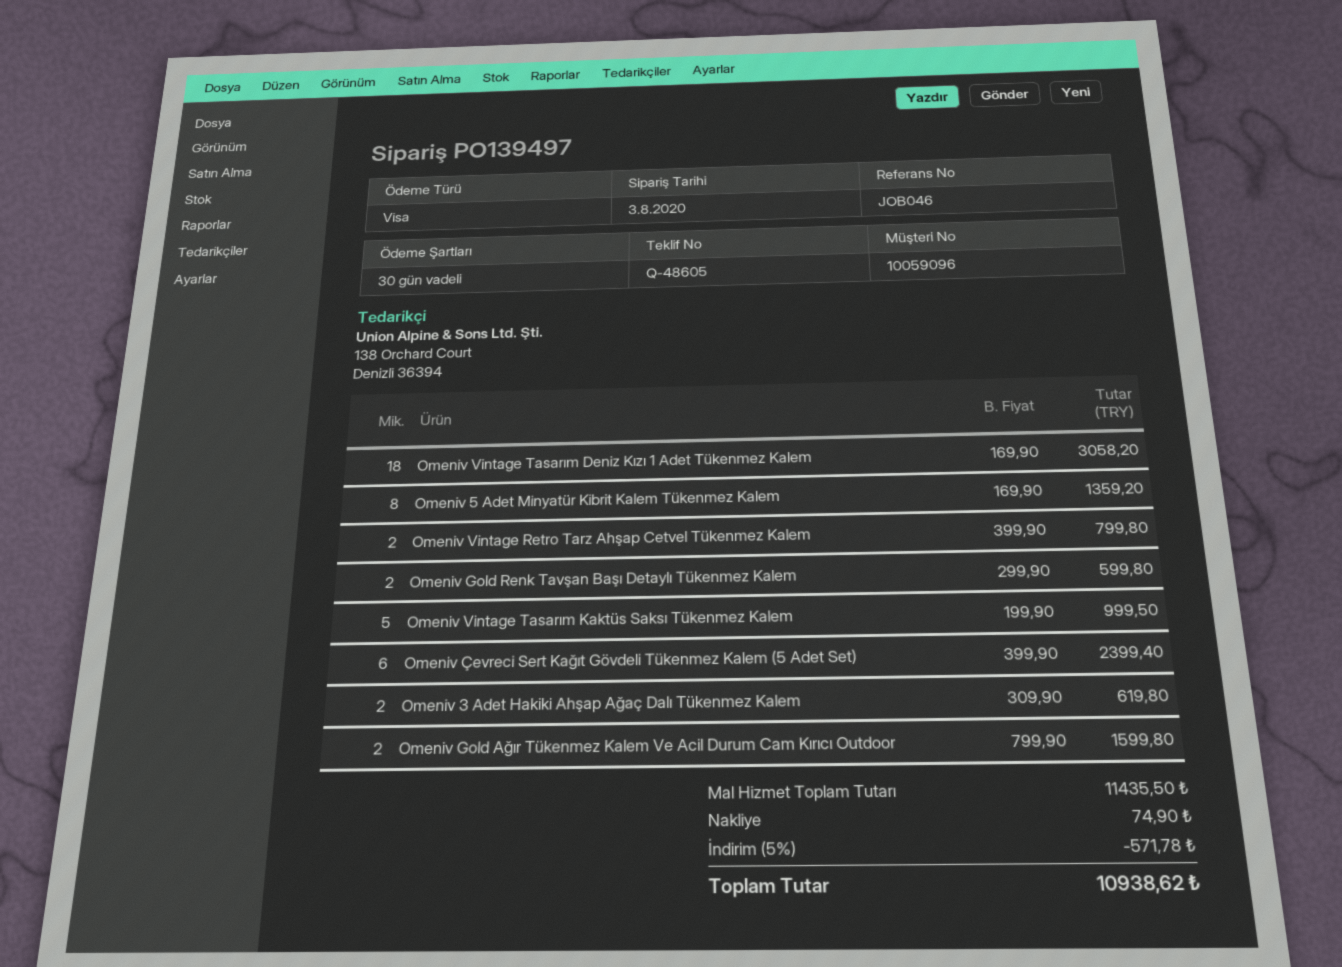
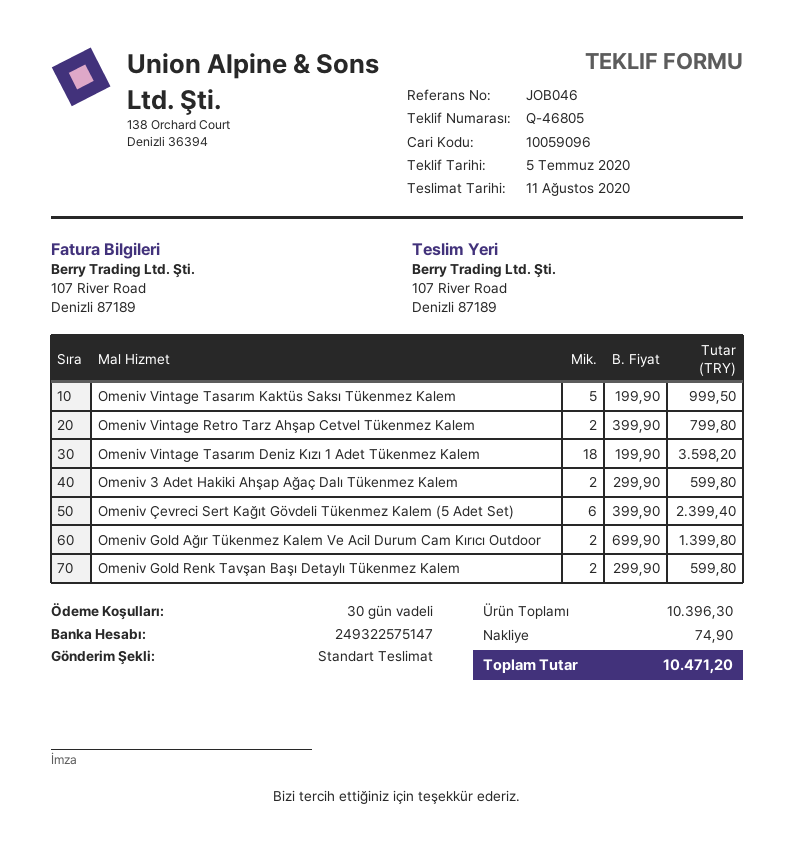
quote number: Q-48605 -> Q-46805
Omeniv Vintage Tasarım Deniz Kızı 1 Adet Tükenmez Kalem: 18 x 169.90 = 3058.20 -> 18 x 199.90 = 3598.20
Omeniv 5 Adet Minyatür Kibrit Kalem Tükenmez Kalem: 8 x 169.90 = 1359.20 -> none
Omeniv 3 Adet Hakiki Ahşap Ağaç Dalı Tükenmez Kalem: 2 x 309.90 = 619.80 -> 2 x 299.90 = 599.80
Omeniv Gold Ağır Tükenmez Kalem Ve Acil Durum Cam Kırıcı Outdoor: 2 x 799.90 = 1599.80 -> 2 x 699.90 = 1399.80
subtotal: 11435.50 -> 10396.30
discount: 5% = 571.78 -> none
total: 10938.62 -> 10471.20

